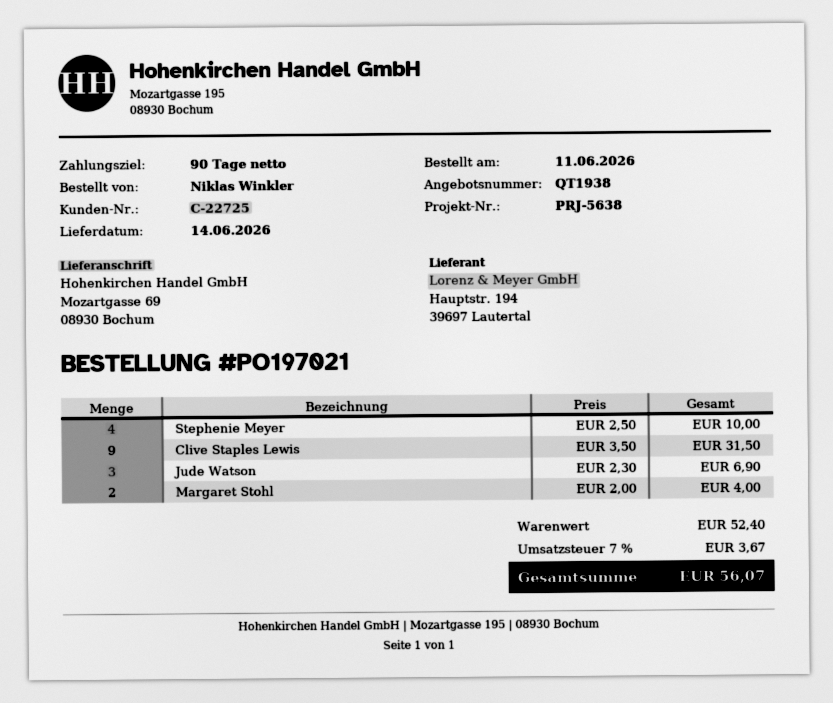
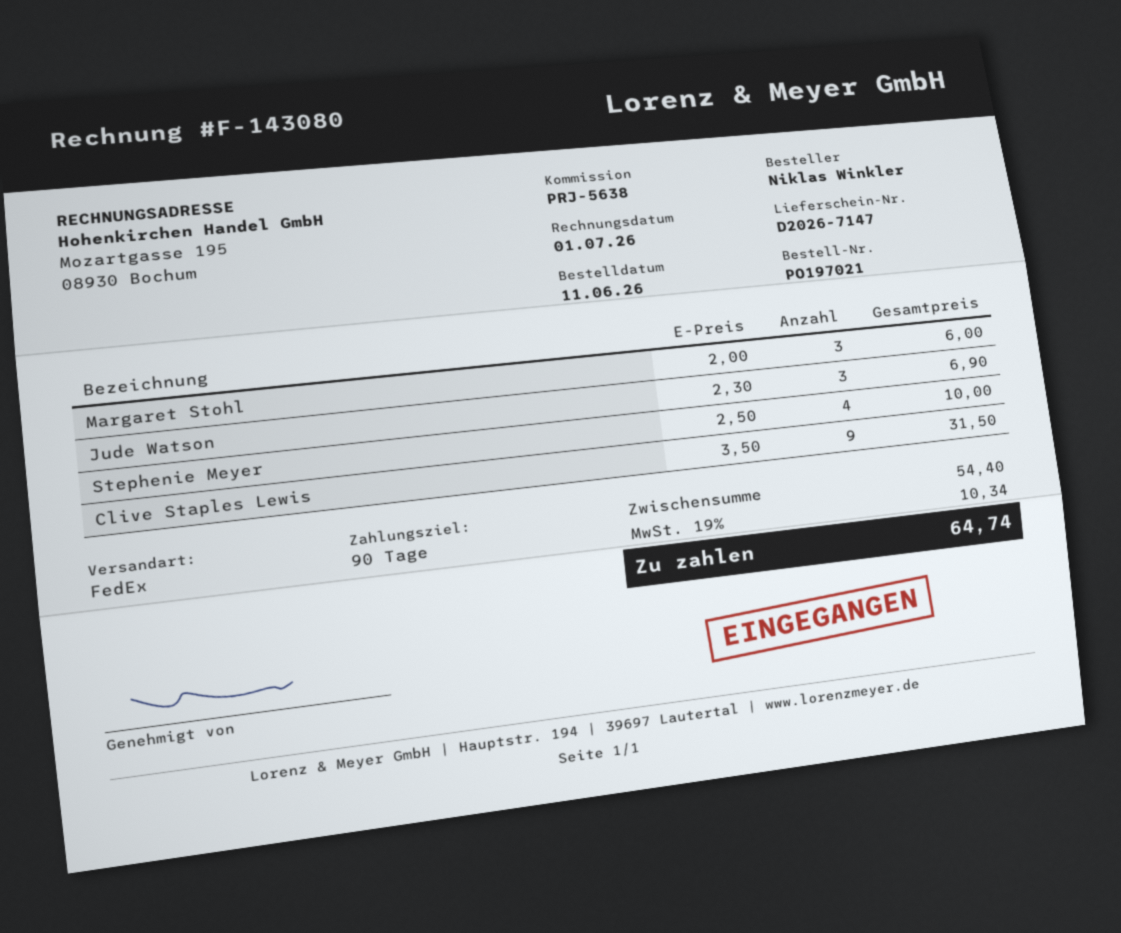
Margaret Stohl: 2 x 2.00 = 4.00 -> 3 x 2.00 = 6.00
subtotal: 52.40 -> 54.40
tax: 7% = 3.67 -> 19% = 10.34
total: 56.07 -> 64.74

